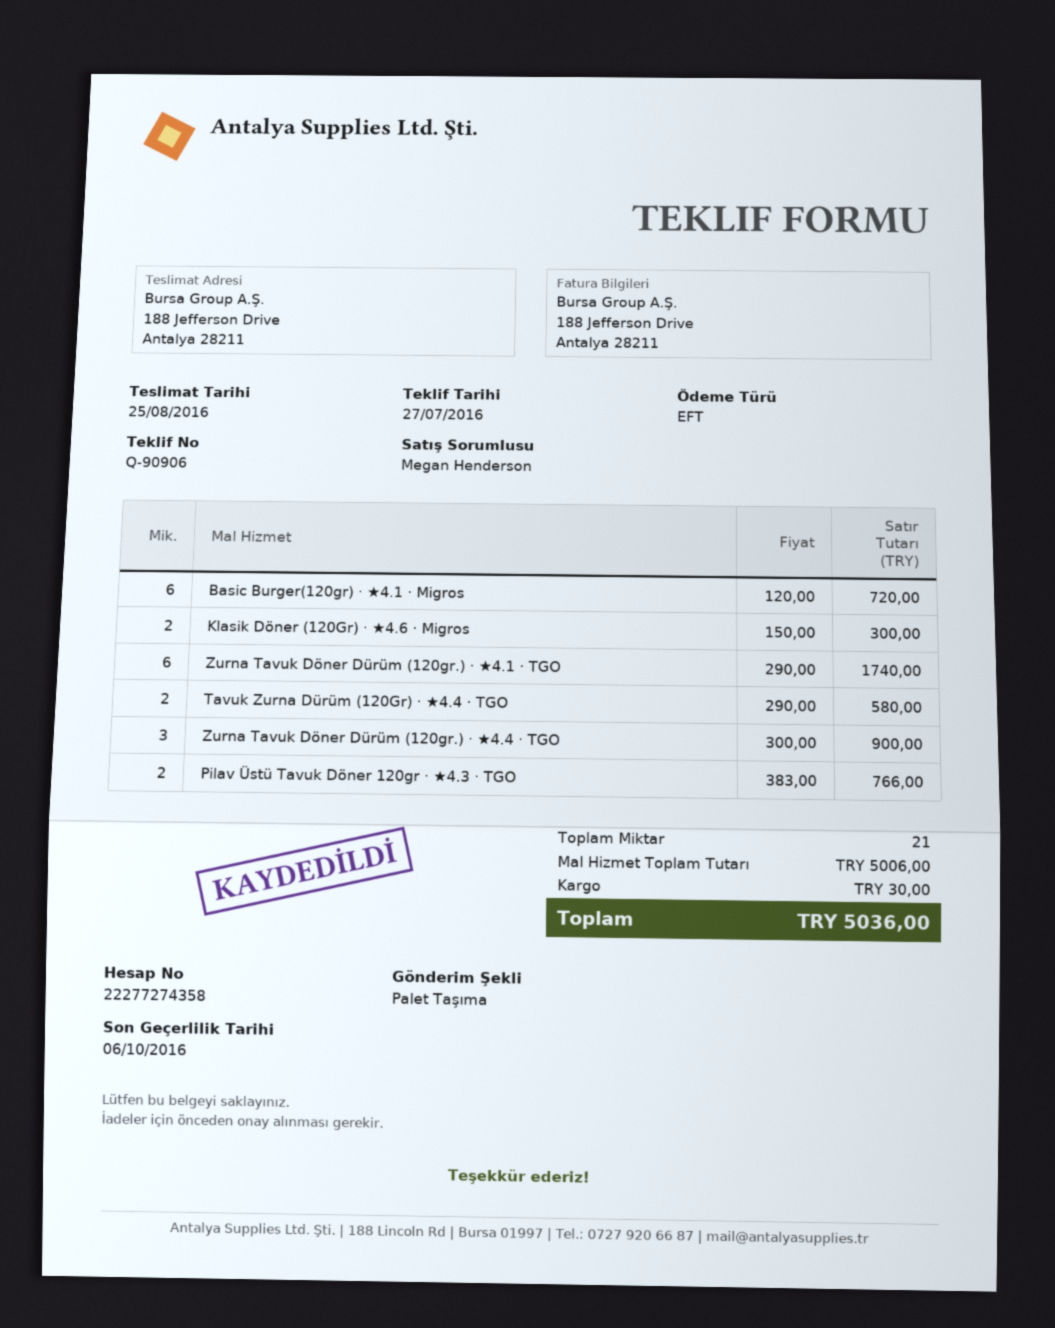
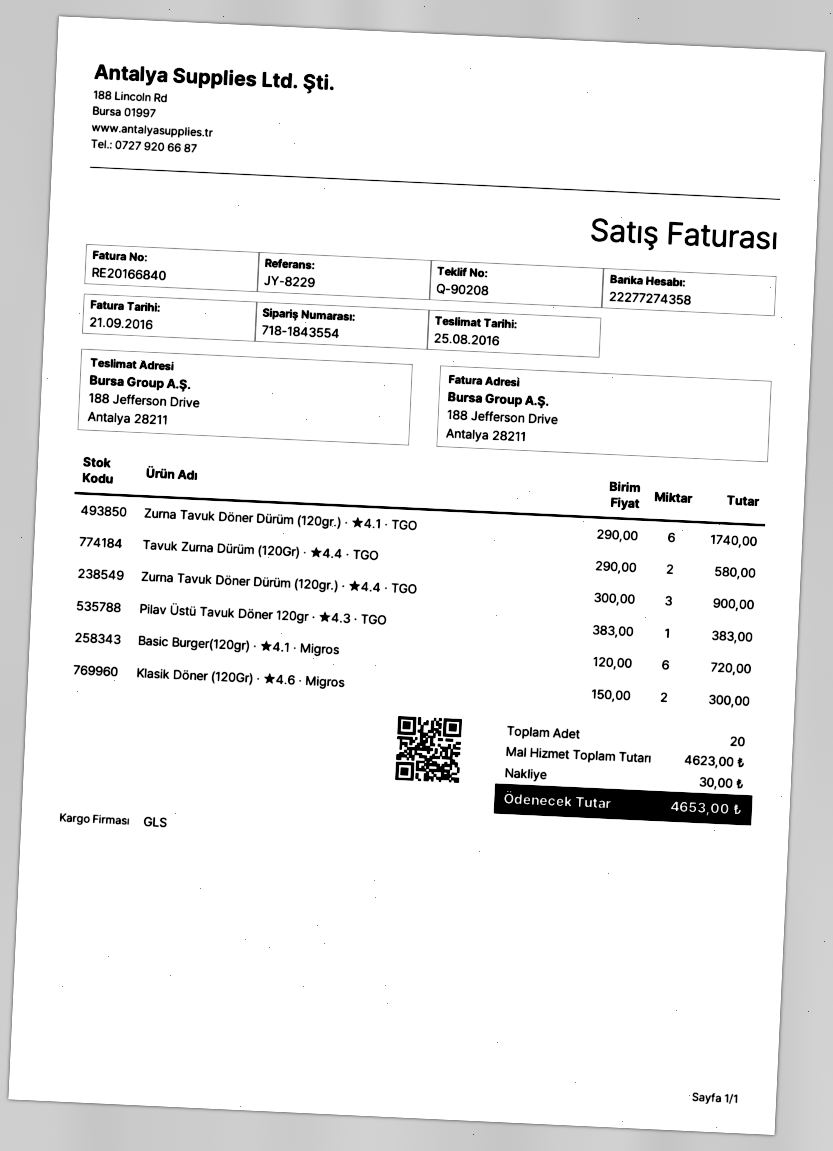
quote number: Q-90906 -> Q-90208
shipping method: pallet freight -> GLS
Pilav Üstü Tavuk Döner 120gr · ★4.3 · TGO: 2 x 383.00 = 766.00 -> 1 x 383.00 = 383.00
total quantity: 21 -> 20
subtotal: 5006.00 -> 4623.00
total: 5036.00 -> 4653.00

